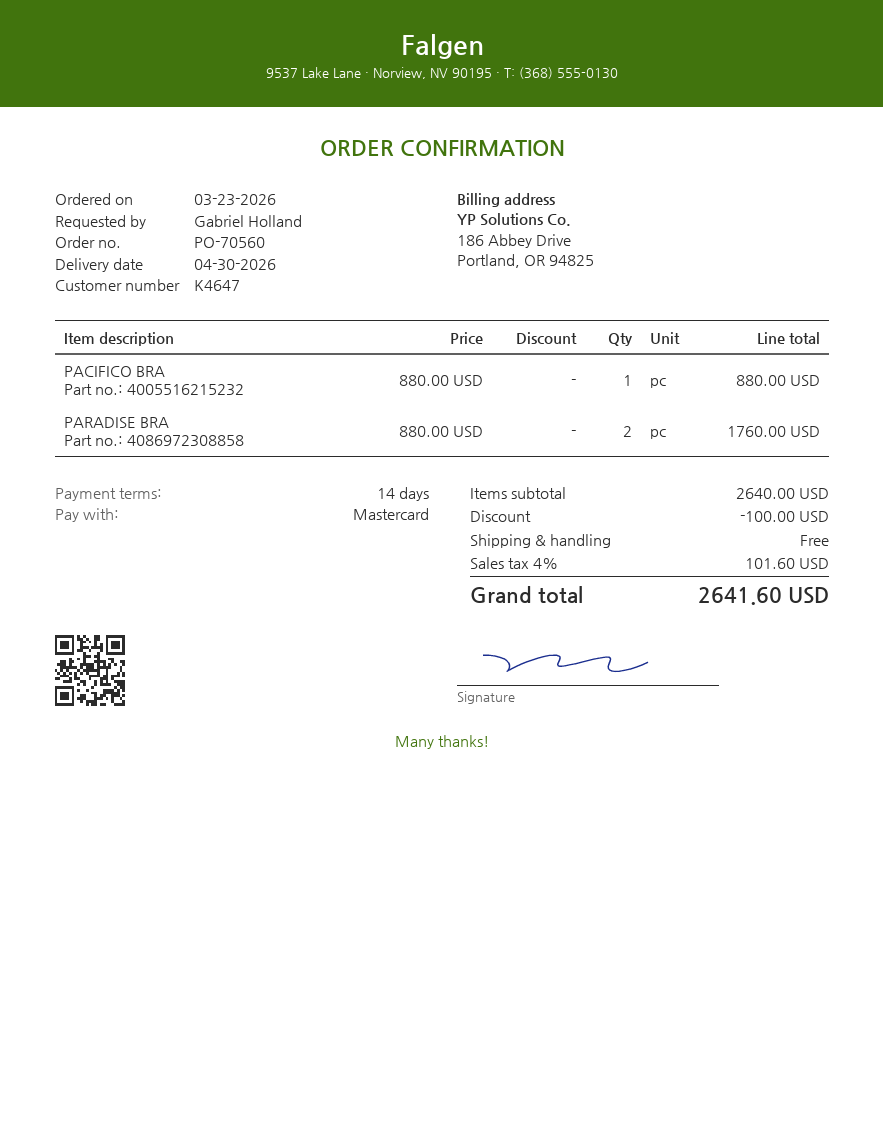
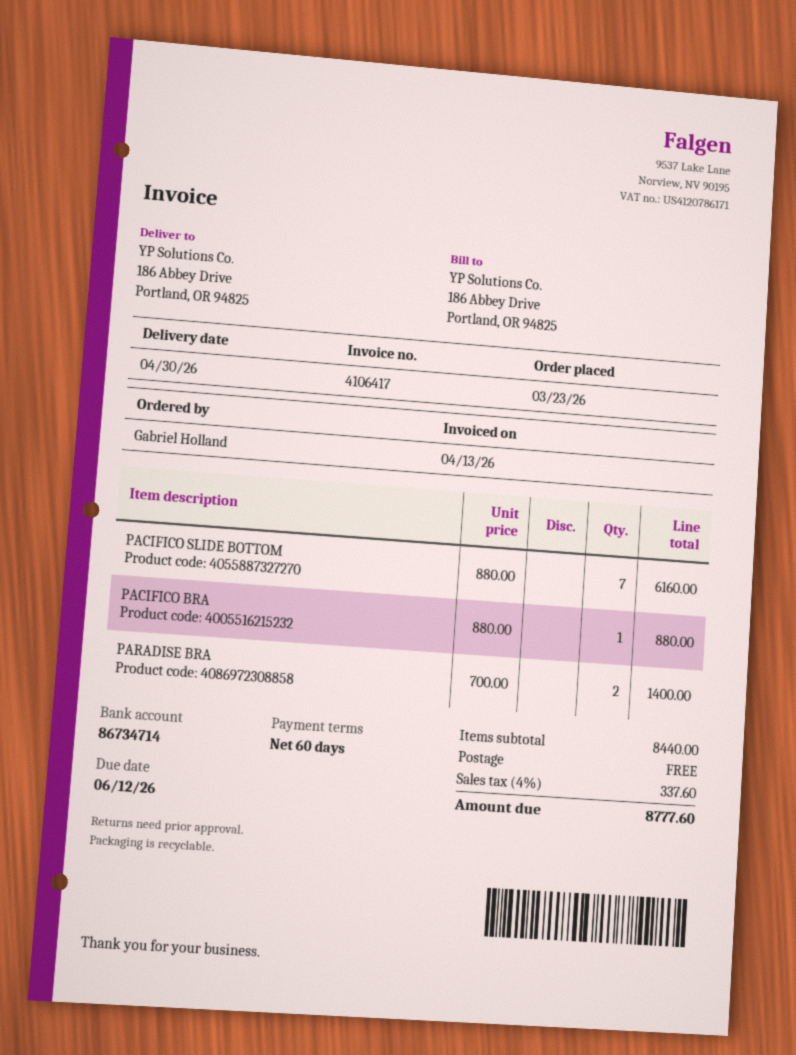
payment terms: 14 days -> 60 days
PARADISE BRA: 2 x 880.00 = 1760.00 -> 2 x 700.00 = 1400.00
PACIFICO SLIDE BOTTOM: none -> 7 x 880.00 = 6160.00
subtotal: 2640.00 -> 8440.00
discount: 100.00 -> none
tax: 4% = 101.60 -> 4% = 337.60
total: 2641.60 -> 8777.60

